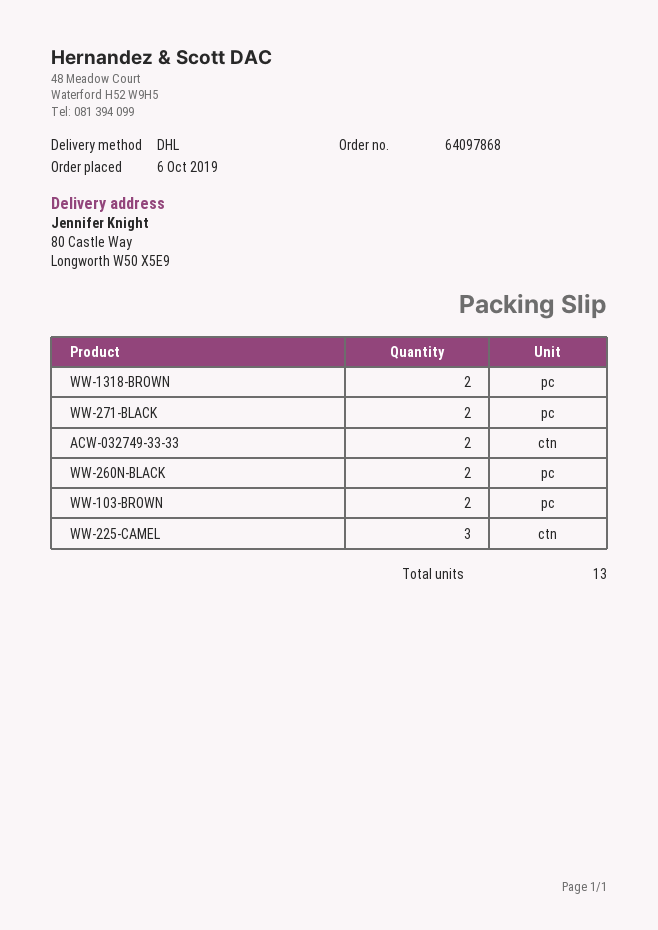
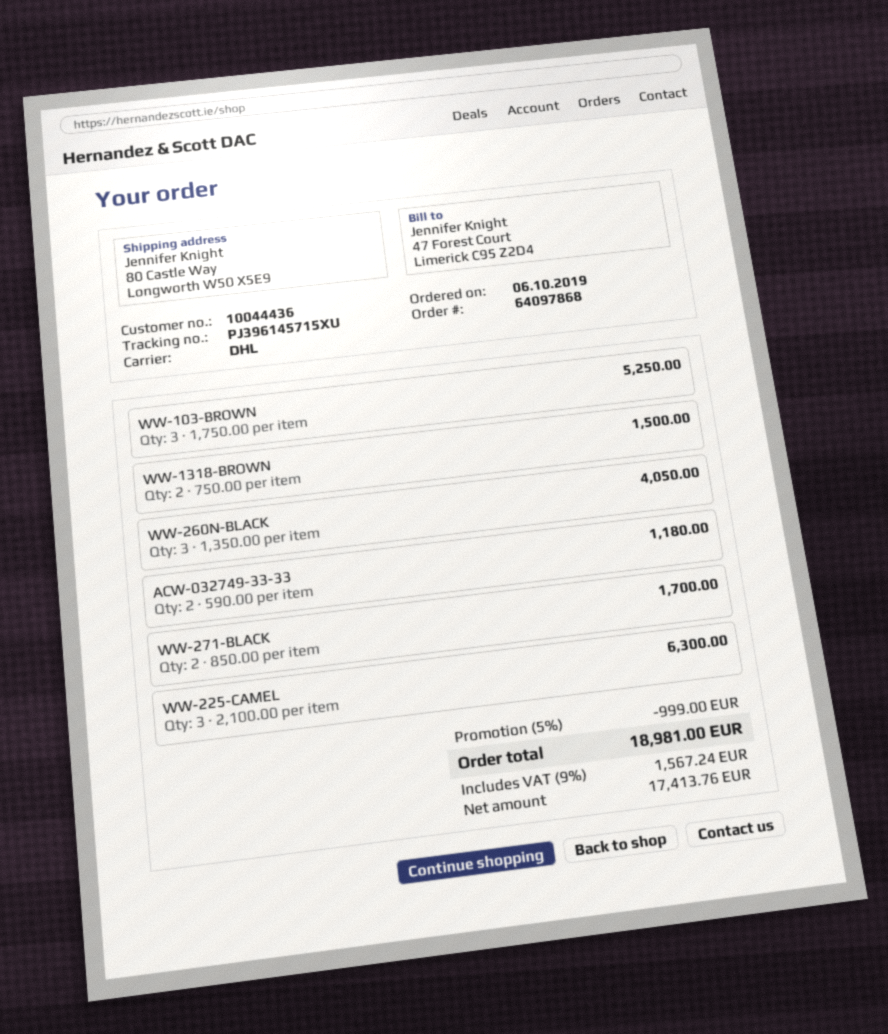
WW-260N-BLACK: 2 -> 3
WW-103-BROWN: 2 -> 3

